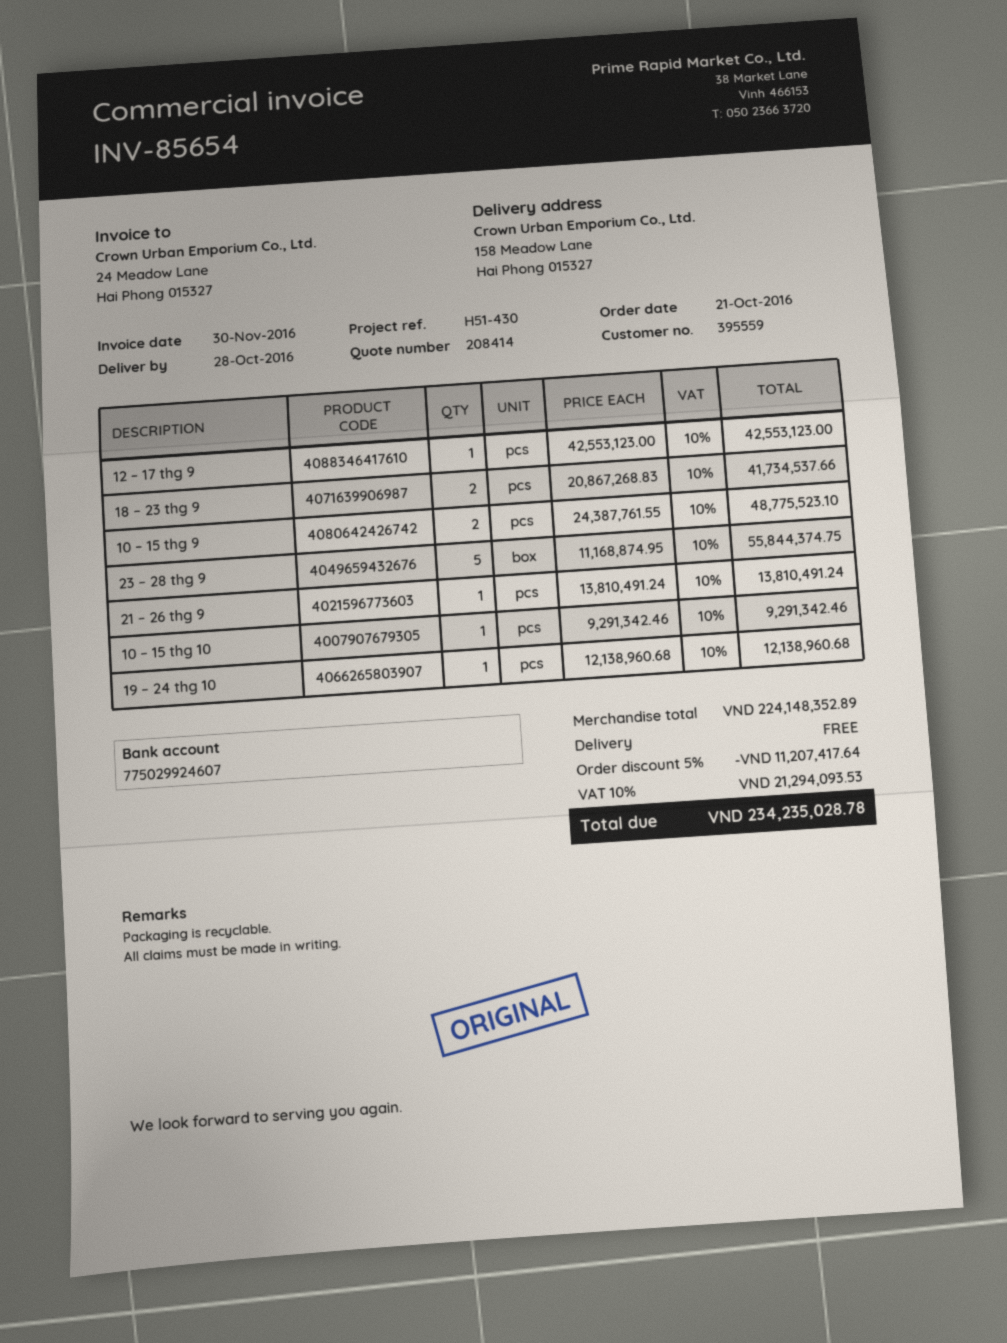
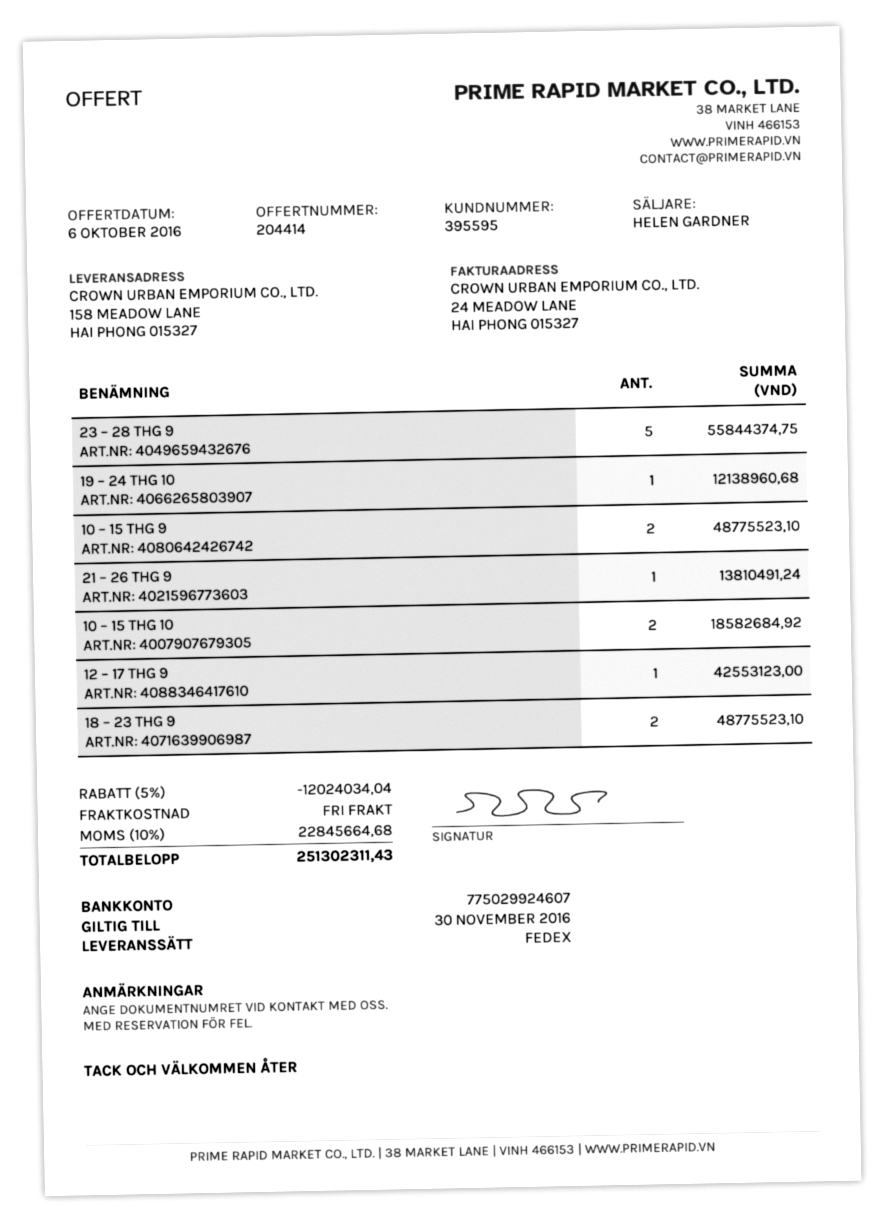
quote number: 208414 -> 204414
customer number: 395559 -> 395595
18 – 23 thg 9: 2 for 41734537.66 -> 2 for 48775523.10
10 – 15 thg 10: 1 for 9291342.46 -> 2 for 18582684.92
discount: 5% = 11207417.64 -> 5% = 12024034.04
tax: 10% = 21294093.53 -> 10% = 22845664.68
total: 234235028.78 -> 251302311.43

